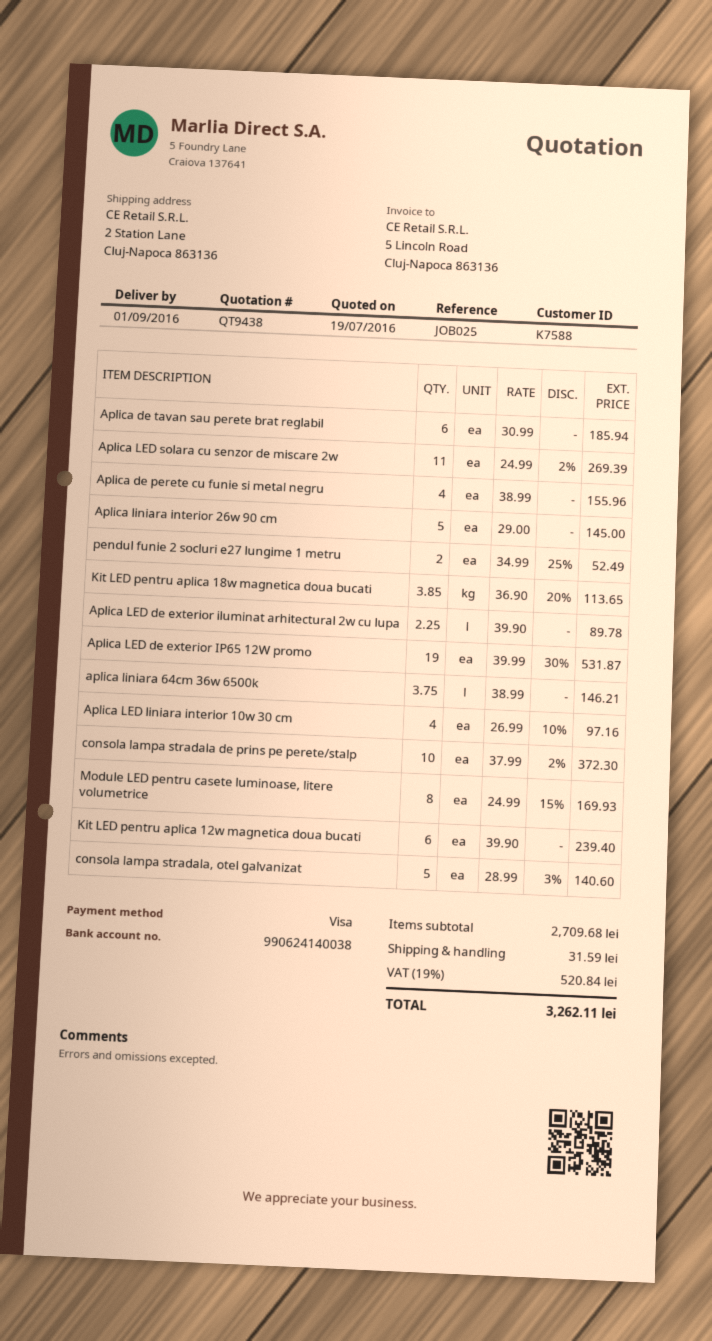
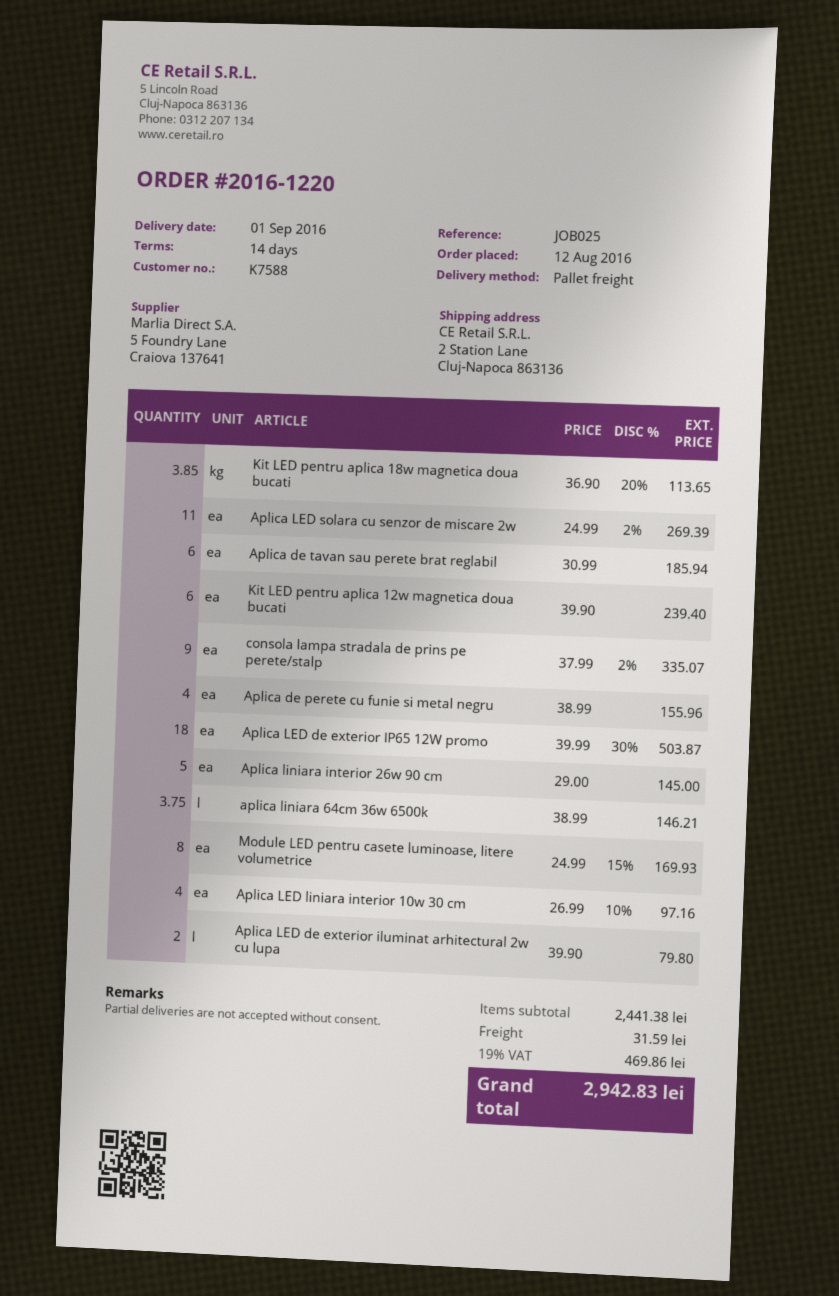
pendul funie 2 socluri e27 lungime 1 metru: 2 x 34.99 - 25% = 52.49 -> none
Aplica LED de exterior iluminat arhitectural 2w cu lupa: 2.25 x 39.90 = 89.78 -> 2 x 39.90 = 79.80
Aplica LED de exterior IP65 12W promo: 19 x 39.99 - 30% = 531.87 -> 18 x 39.99 - 30% = 503.87
consola lampa stradala de prins pe perete/stalp: 10 x 37.99 - 2% = 372.30 -> 9 x 37.99 - 2% = 335.07
consola lampa stradala, otel galvanizat: 5 x 28.99 - 3% = 140.60 -> none
subtotal: 2709.68 -> 2441.38
tax: 19% = 520.84 -> 19% = 469.86
total: 3262.11 -> 2942.83

